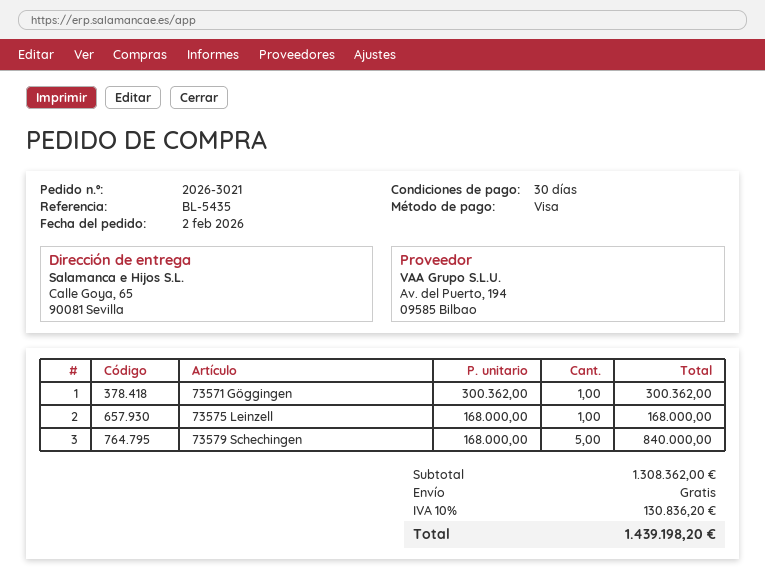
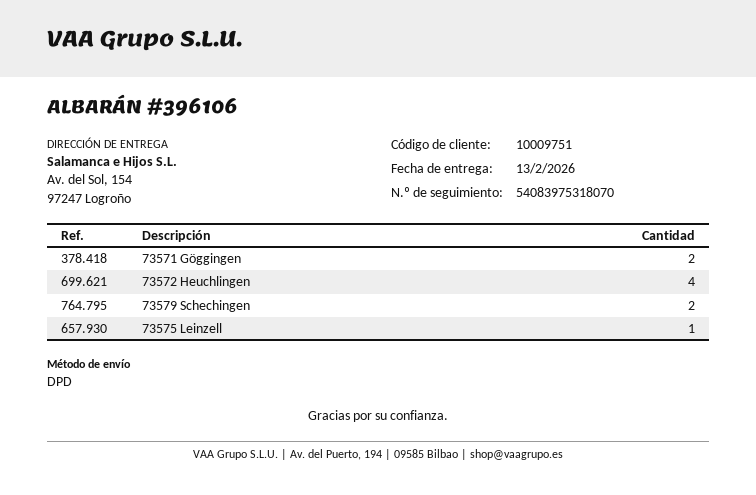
ship to: Calle Goya, 65, 90081 Sevilla -> Av. del Sol, 154, 97247 Logroño
73571 Göggingen: 1 -> 2
73579 Schechingen: 5 -> 2
73572 Heuchlingen: none -> 4

